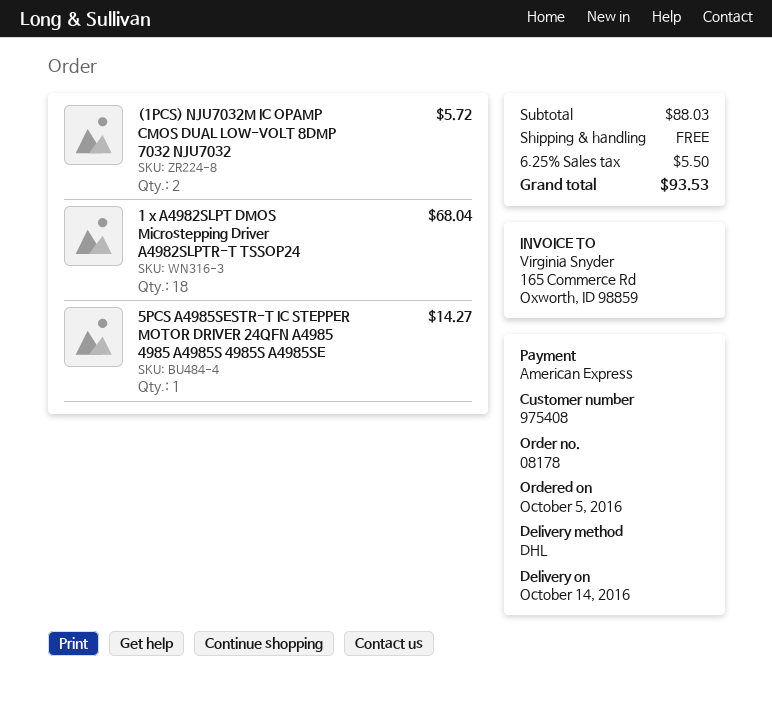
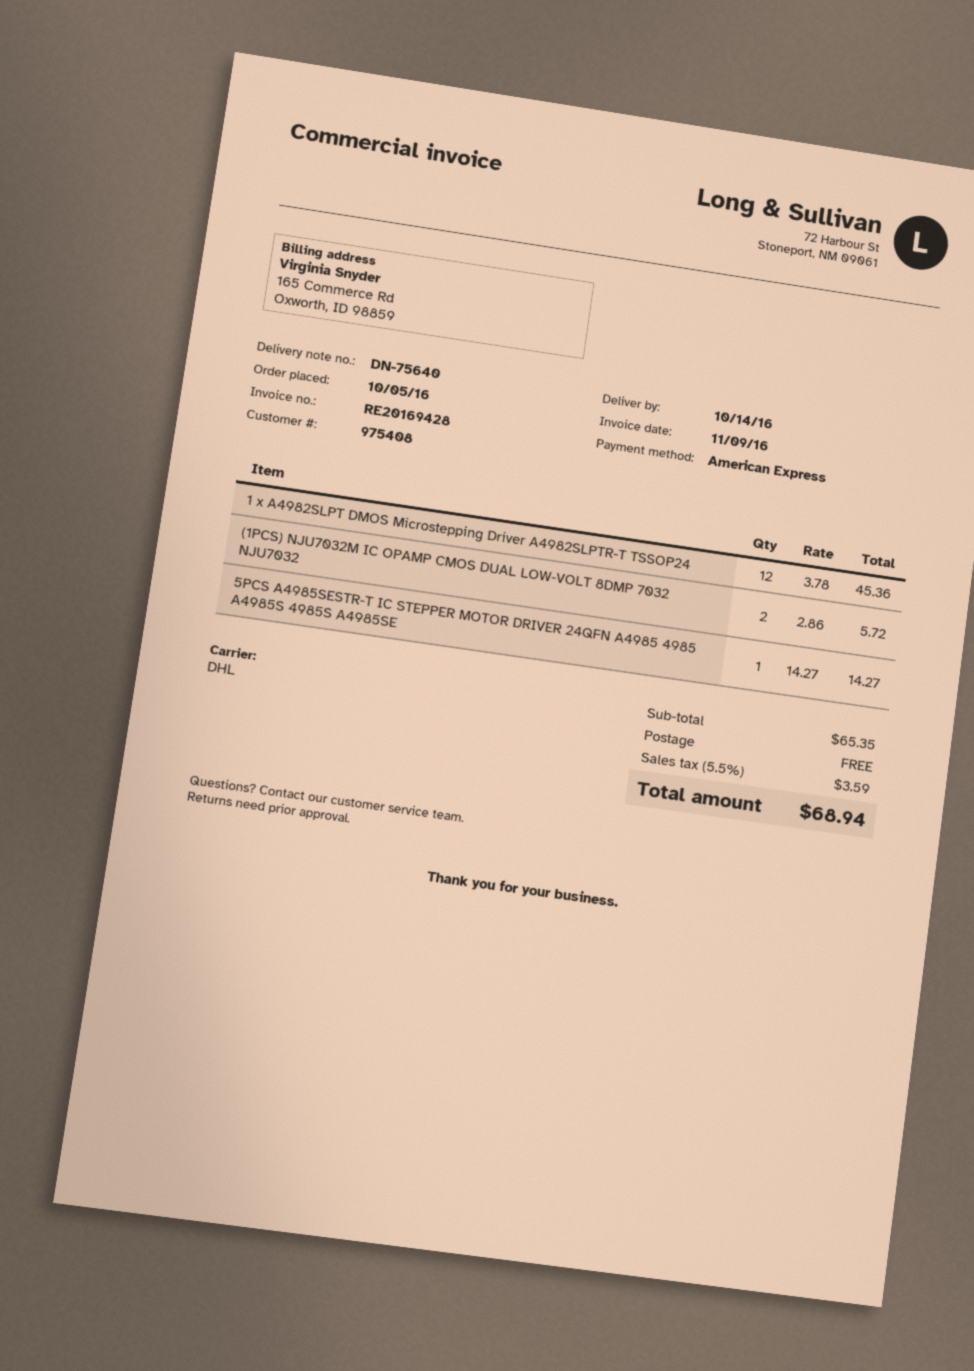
1 x A4982SLPT DMOS Microstepping Driver A4982SLPTR-T TSSOP24: 18 for 68.04 -> 12 for 45.36
subtotal: 88.03 -> 65.35
tax: 6.25% = 5.50 -> 5.5% = 3.59
total: 93.53 -> 68.94

